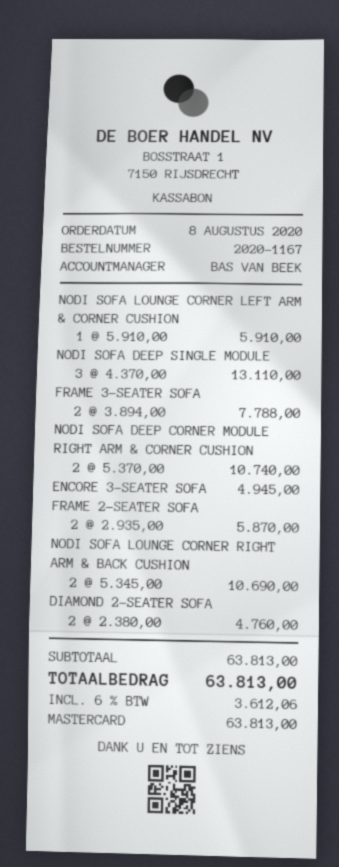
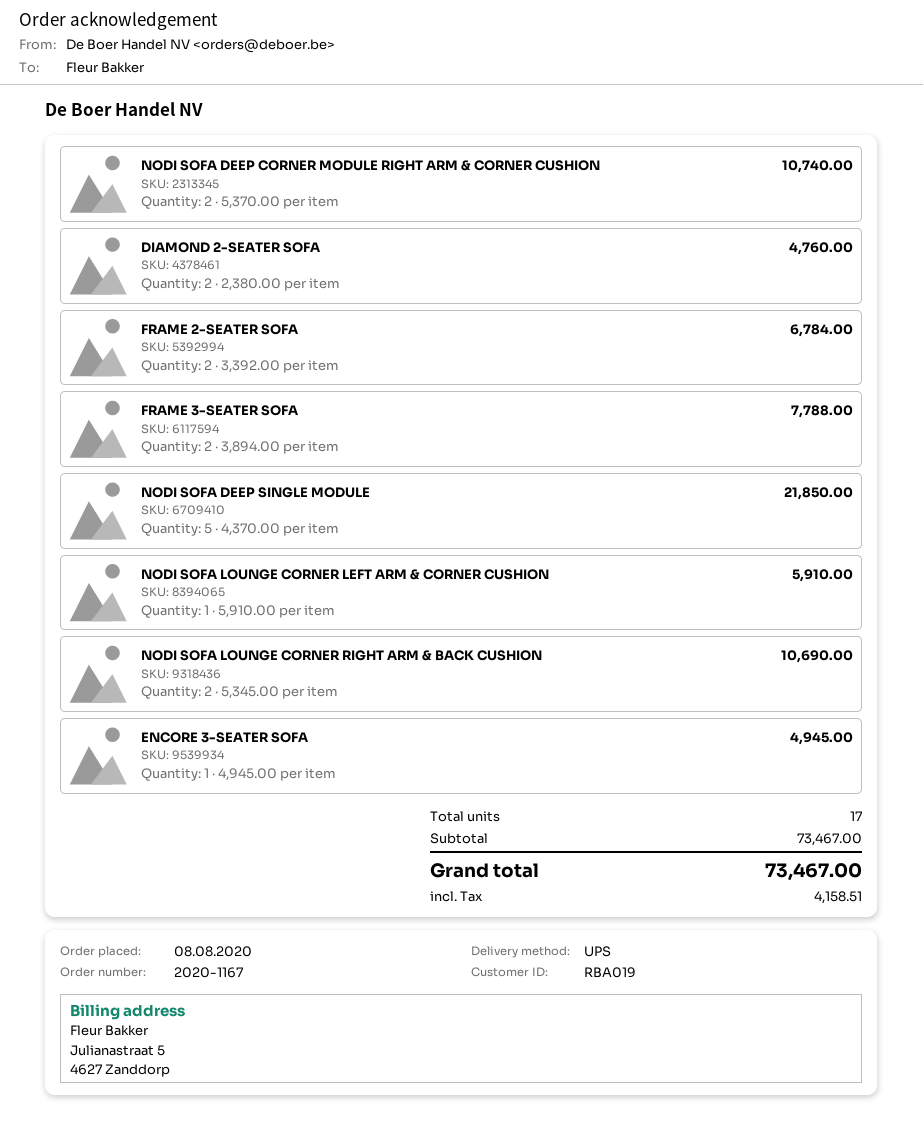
NODI SOFA DEEP SINGLE MODULE: 3 x 4370.00 = 13110.00 -> 5 x 4370.00 = 21850.00
FRAME 2-SEATER SOFA: 2 x 2935.00 = 5870.00 -> 2 x 3392.00 = 6784.00
subtotal: 63813.00 -> 73467.00
tax: 3612.06 -> 4158.51
total: 63813.00 -> 73467.00

